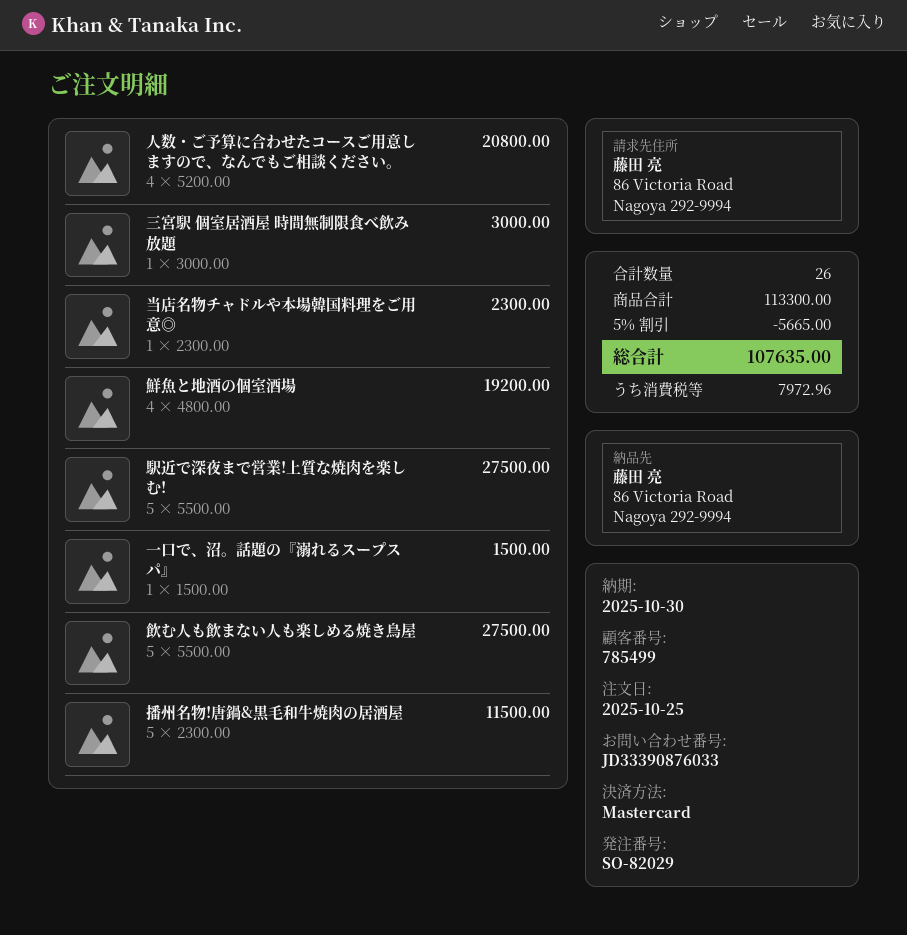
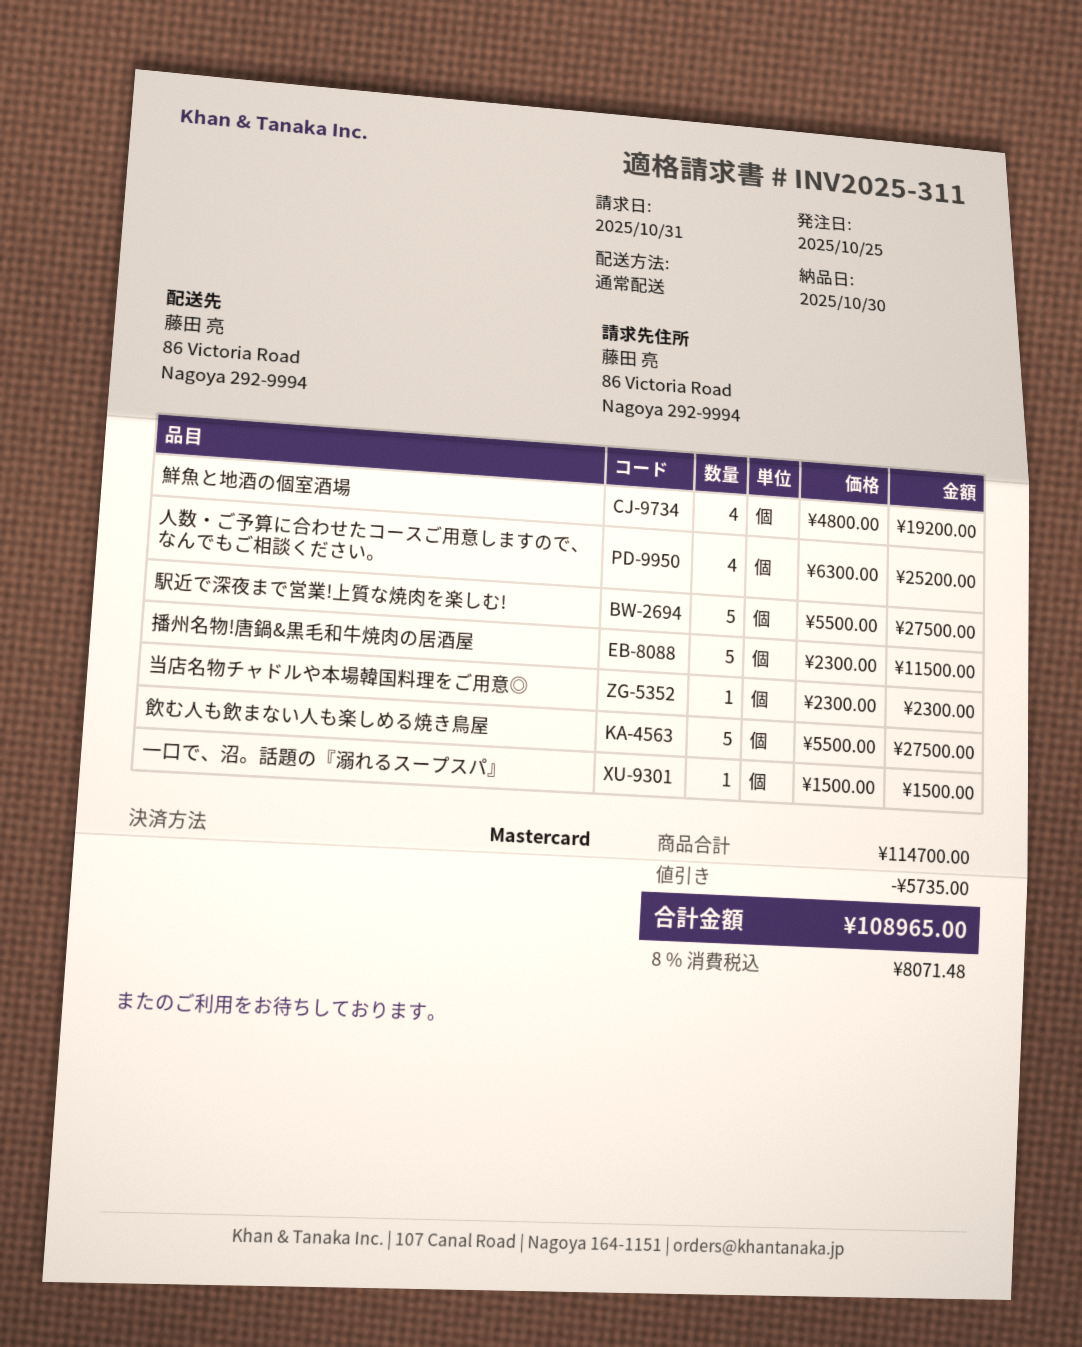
人数・ご予算に合わせたコースご用意しますので、なんでもご相談ください。: 4 x 5200.00 = 20800.00 -> 4 x 6300.00 = 25200.00
三宮駅 個室居酒屋 時間無制限食べ飲み放題: 1 x 3000.00 = 3000.00 -> none
subtotal: 113300.00 -> 114700.00
discount: 5665.00 -> 5735.00
tax: 7972.96 -> 8071.48
total: 107635.00 -> 108965.00

